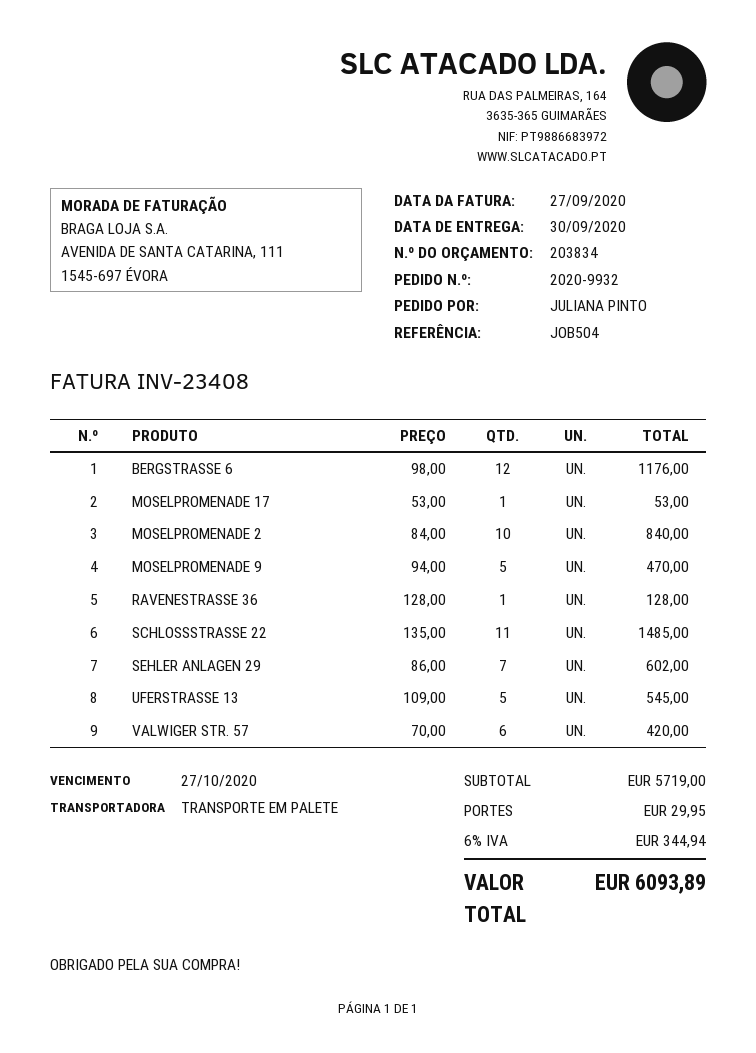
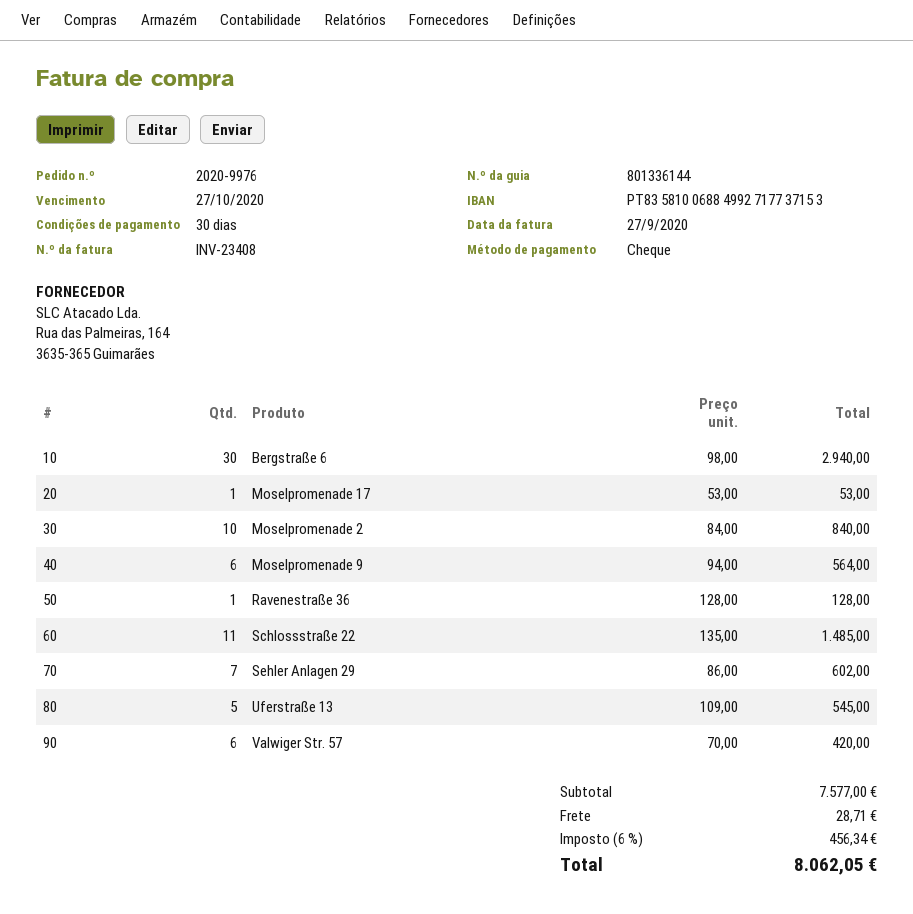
order number: 2020-9932 -> 2020-9976
BERGSTRASSE 6: 12 x 98.00 = 1176.00 -> 30 x 98.00 = 2940.00
MOSELPROMENADE 9: 5 x 94.00 = 470.00 -> 6 x 94.00 = 564.00
subtotal: 5719.00 -> 7577.00
shipping: 29.95 -> 28.71
tax: 6% = 344.94 -> 6% = 456.34
total: 6093.89 -> 8062.05

